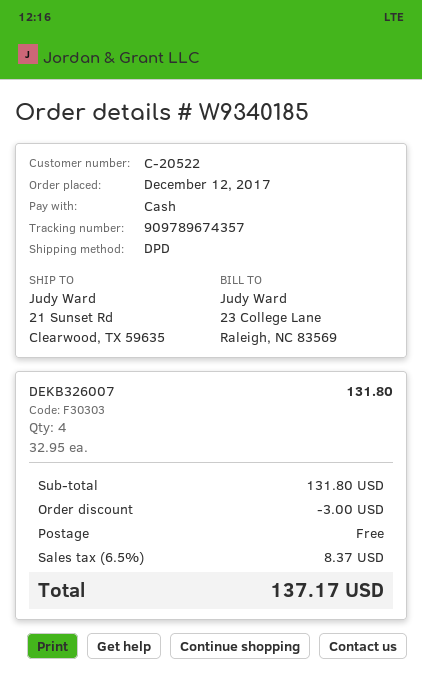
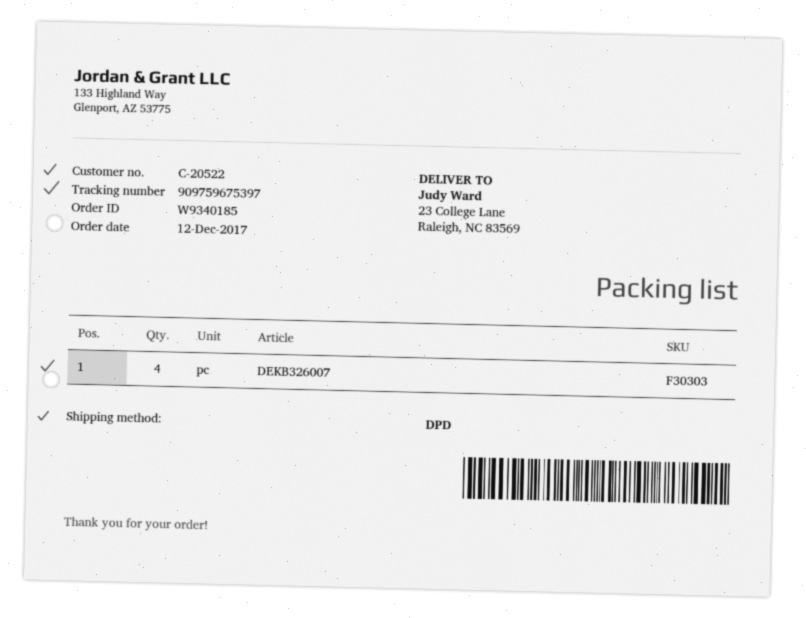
tracking number: 909789674357 -> 909759675397
ship to: 21 Sunset Rd, Clearwood, TX 59635 -> 23 College Lane, Raleigh, NC 83569

